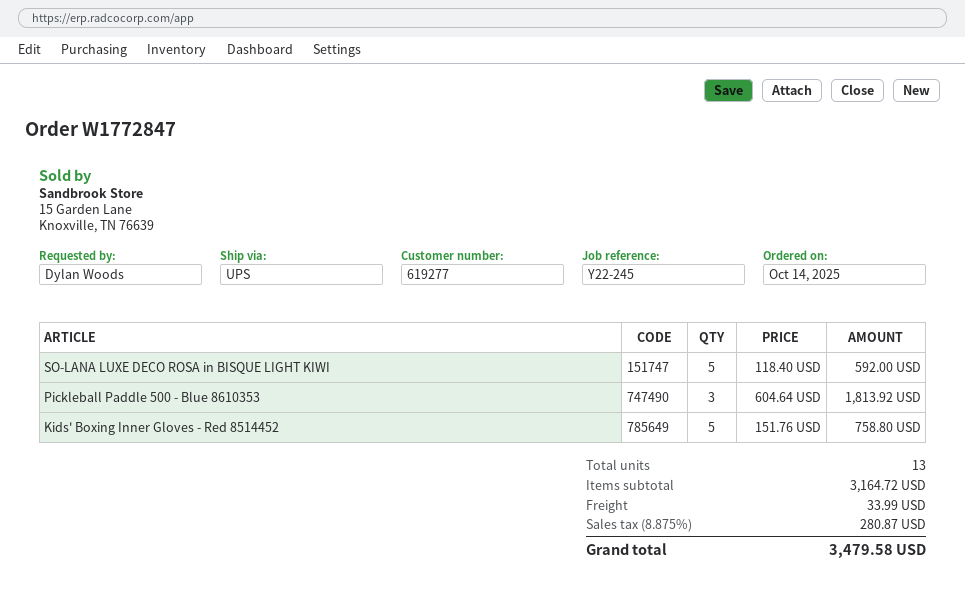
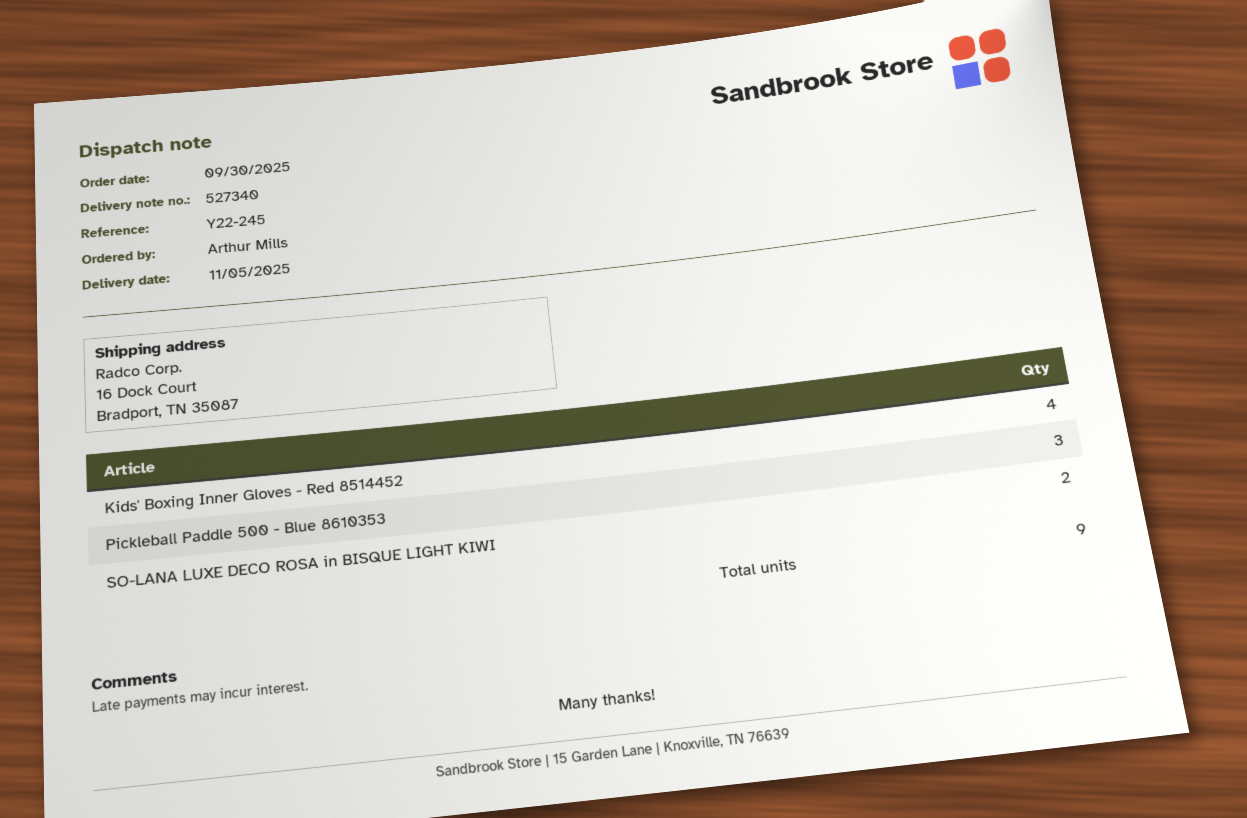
order date: 2025-10-14 -> 2025-09-30
ordered by: Dylan Woods -> Arthur Mills
SO-LANA LUXE DECO ROSA in BISQUE LIGHT KIWI: 5 -> 2
Kids' Boxing Inner Gloves - Red 8514452: 5 -> 4
total quantity: 13 -> 9

